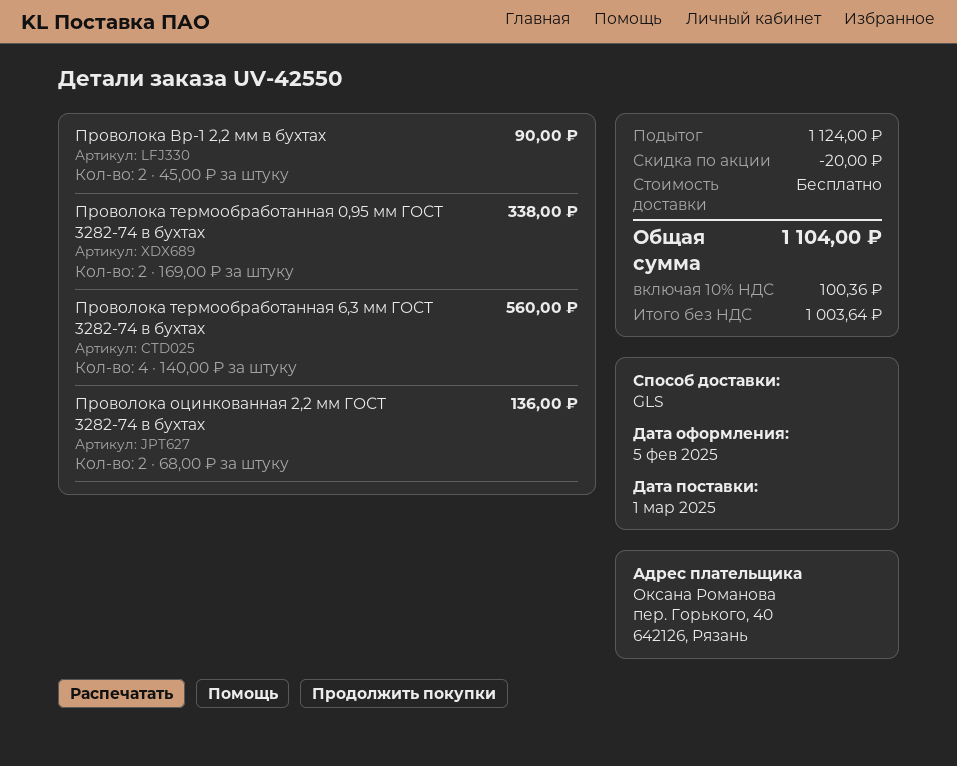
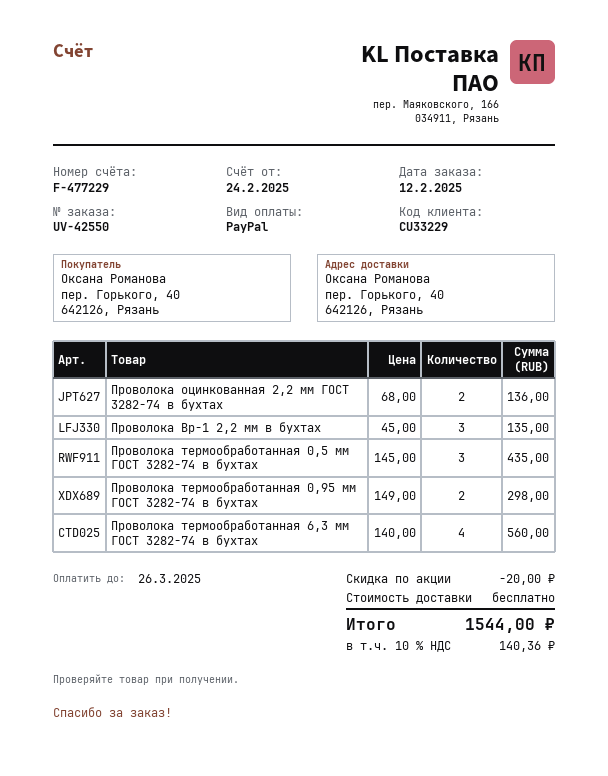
order date: 2025-02-05 -> 2025-02-12
Проволока Вр-1 2,2 мм в бухтах: 2 x 45.00 = 90.00 -> 3 x 45.00 = 135.00
Проволока термообработанная 0,95 мм ГОСТ 3282-74 в бухтах: 2 x 169.00 = 338.00 -> 2 x 149.00 = 298.00
Проволока термообработанная 0,5 мм ГОСТ 3282-74 в бухтах: none -> 3 x 145.00 = 435.00
tax: 10% = 100.36 -> 10% = 140.36
total: 1104.00 -> 1544.00

